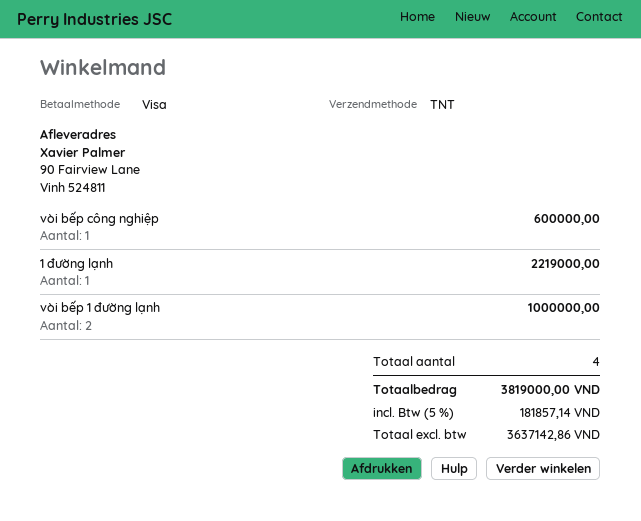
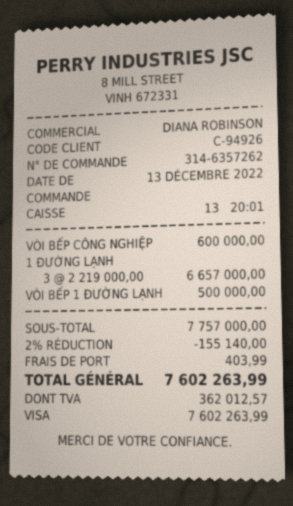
1 đường lạnh: 1 for 2219000.00 -> 3 for 6657000.00
vòi bếp 1 đường lạnh: 2 for 1000000.00 -> 1 for 500000.00
discount: none -> 2% = 155140.00
shipping: none -> 403.99
tax: 181857.14 -> 362012.57
total: 3819000.00 -> 7602263.99

